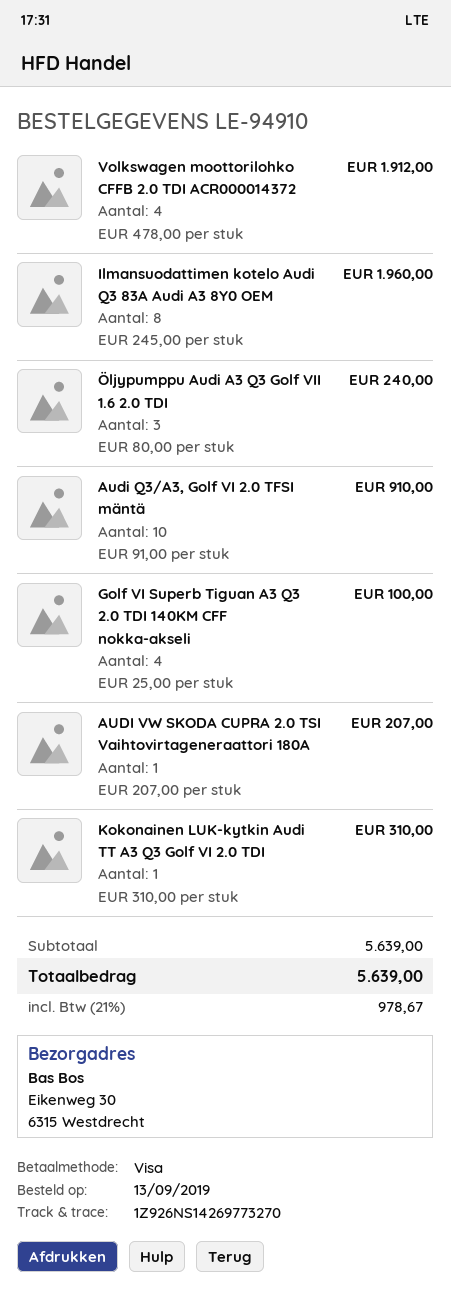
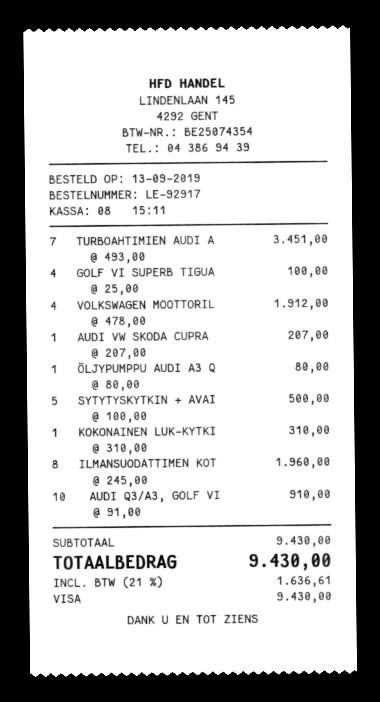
order number: LE-94910 -> LE-92917
Öljypumppu Audi A3 Q3 Golf VII 1.6 2.0 TDI: 3 x 80.00 = 240.00 -> 1 x 80.00 = 80.00
TURBOAHTIMIEN AUDI A: none -> 7 x 493.00 = 3451.00
SYTYTYSKYTKIN + AVAI: none -> 5 x 100.00 = 500.00
subtotal: 5639.00 -> 9430.00
tax: 21% = 978.67 -> 21% = 1636.61
total: 5639.00 -> 9430.00

